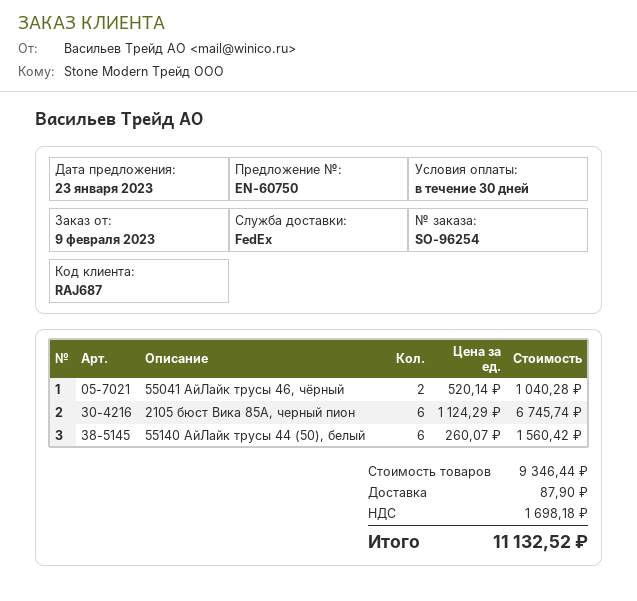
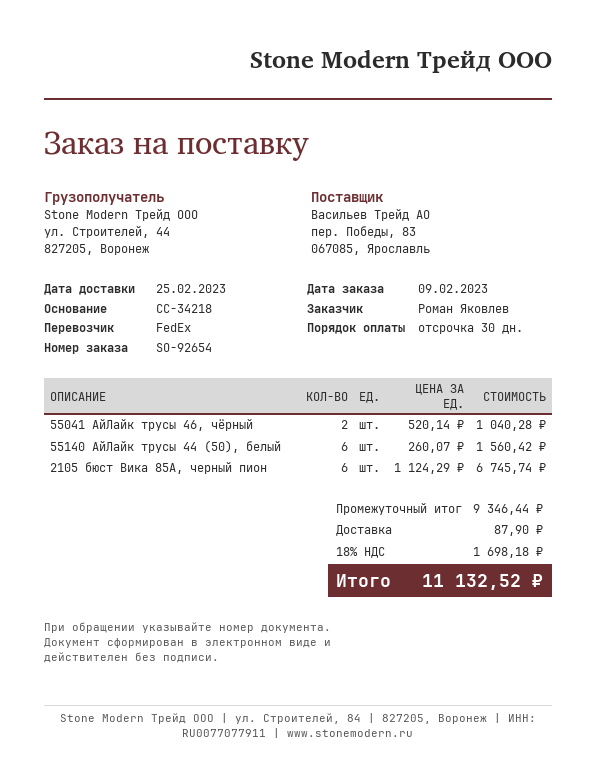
order number: SO-96254 -> SO-92654

